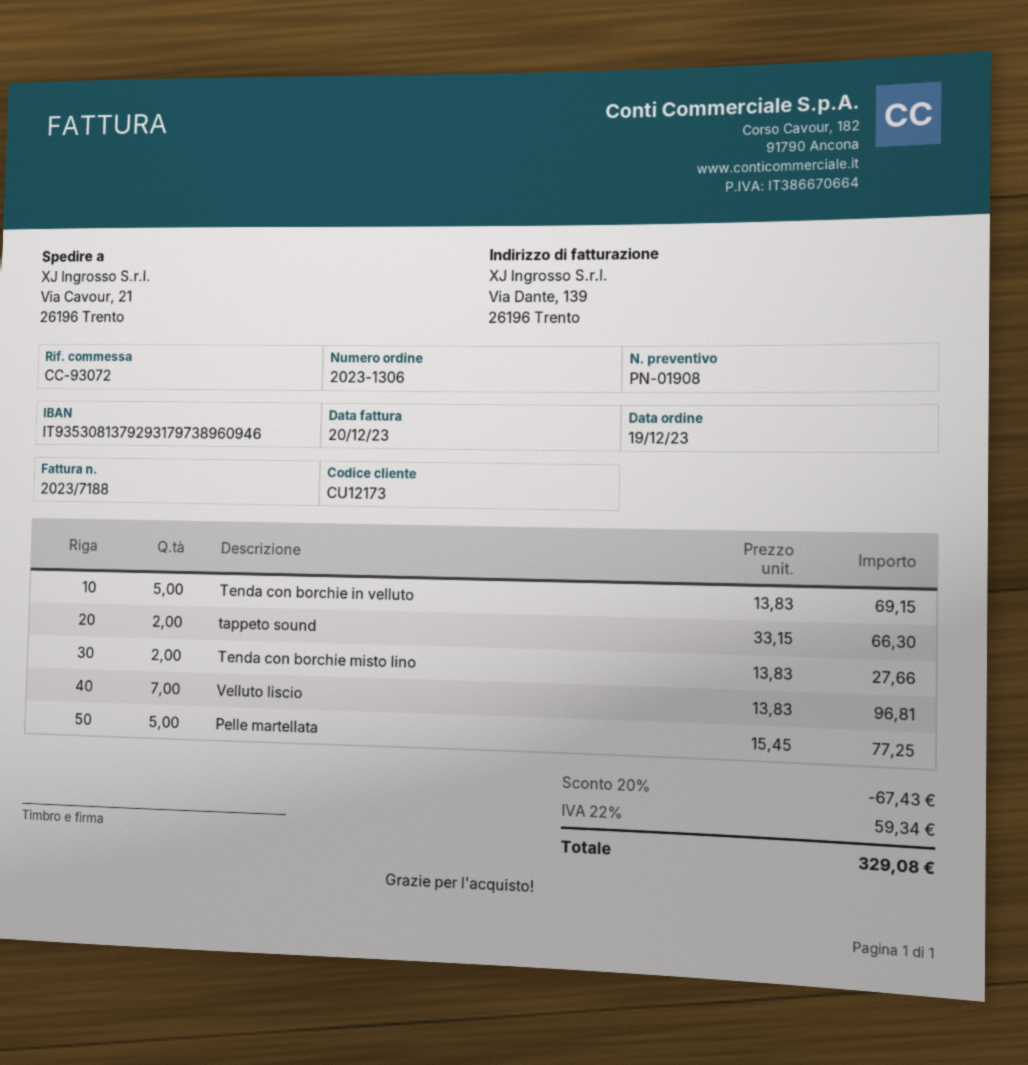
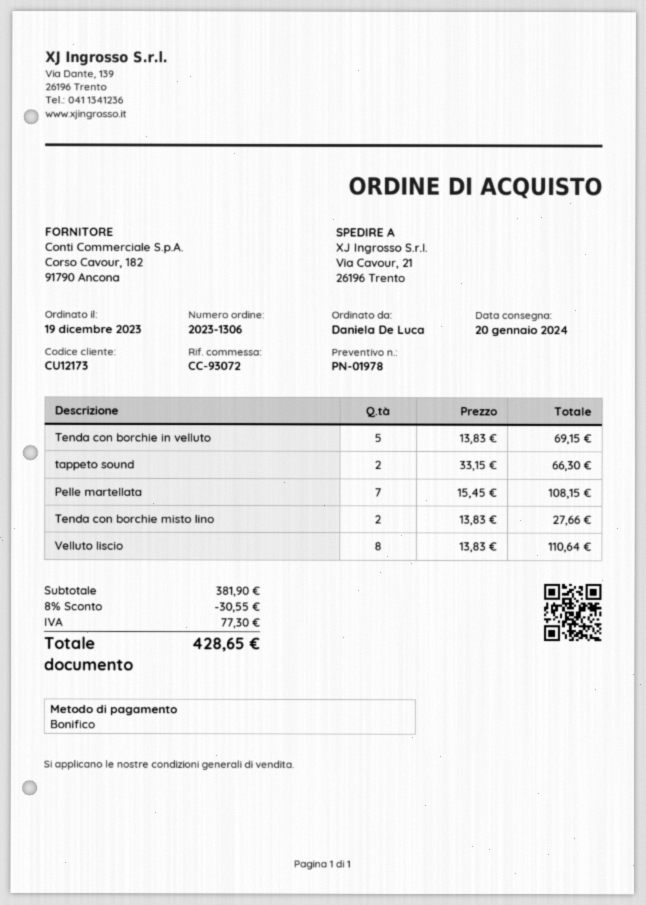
quote number: PN-01908 -> PN-01978
Velluto liscio: 7 x 13.83 = 96.81 -> 8 x 13.83 = 110.64
Pelle martellata: 5 x 15.45 = 77.25 -> 7 x 15.45 = 108.15
discount: 20% = 67.43 -> 8% = 30.55
tax: 59.34 -> 77.30
total: 329.08 -> 428.65

